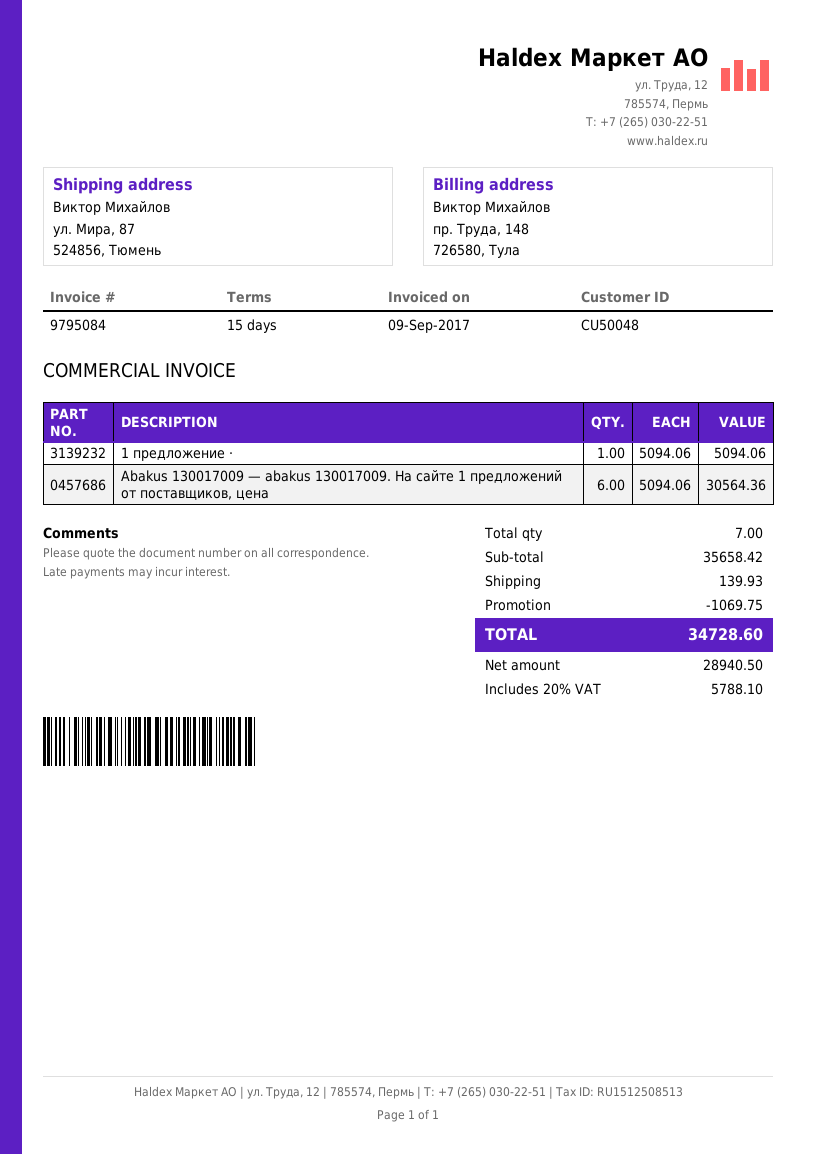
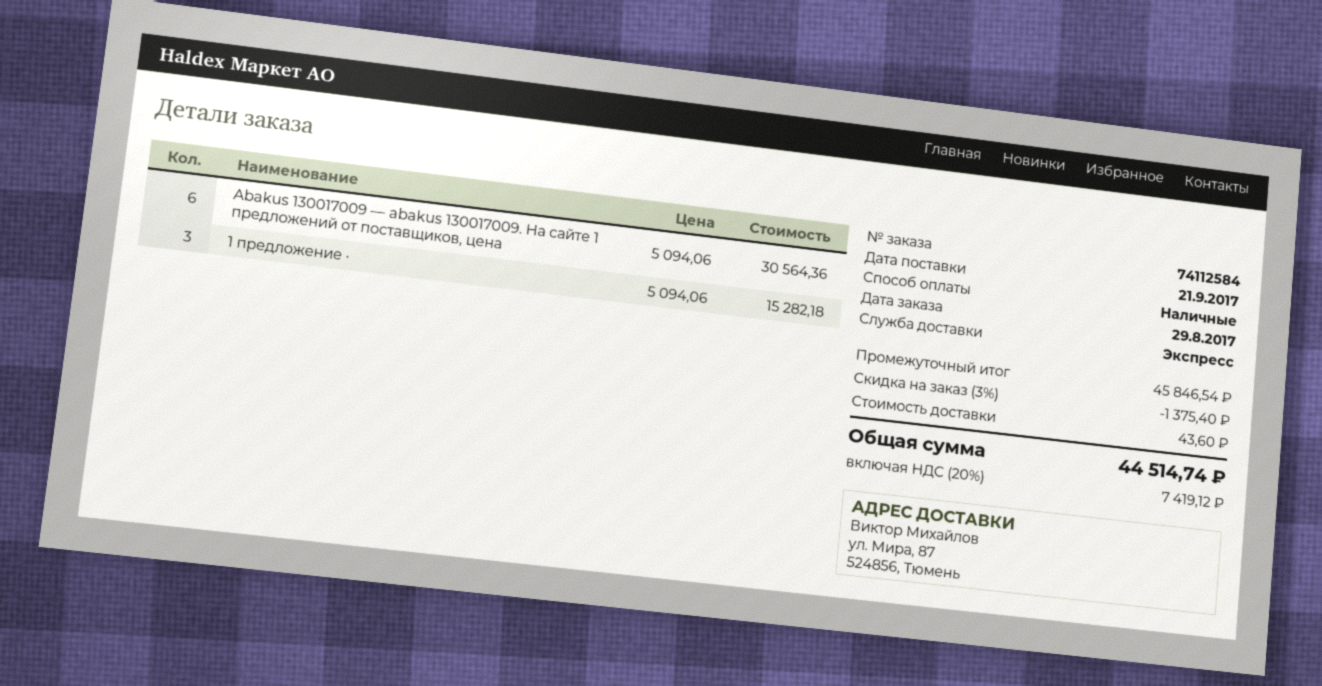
1 предложение ·: 1 x 5094.06 = 5094.06 -> 3 x 5094.06 = 15282.18
subtotal: 35658.42 -> 45846.54
discount: 1069.75 -> 1375.40
shipping: 139.93 -> 43.60
tax: 20% = 5788.10 -> 20% = 7419.12
total: 34728.60 -> 44514.74

